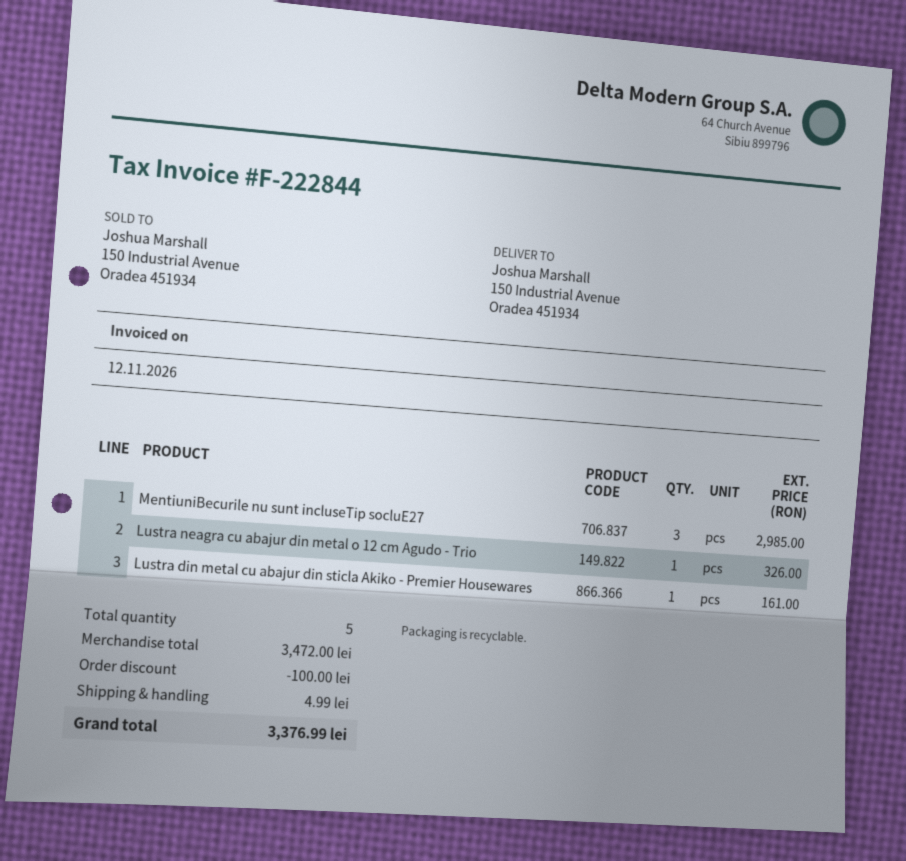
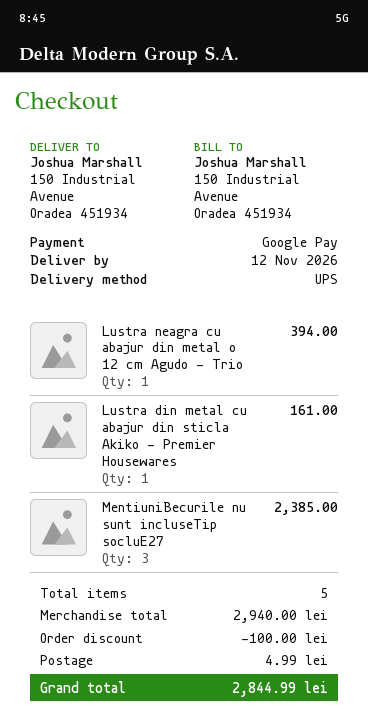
MentiuniBecurile nu sunt incluseTip socluE27: 3 for 2985.00 -> 3 for 2385.00
Lustra neagra cu abajur din metal o 12 cm Agudo - Trio: 1 for 326.00 -> 1 for 394.00
subtotal: 3472.00 -> 2940.00
total: 3376.99 -> 2844.99

